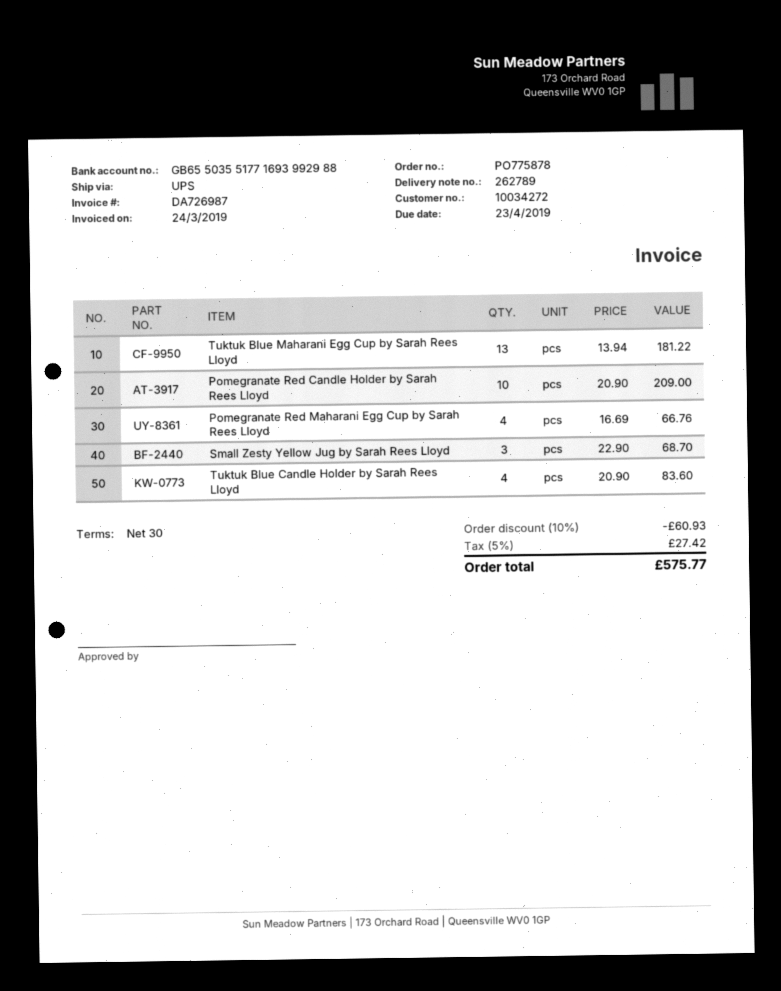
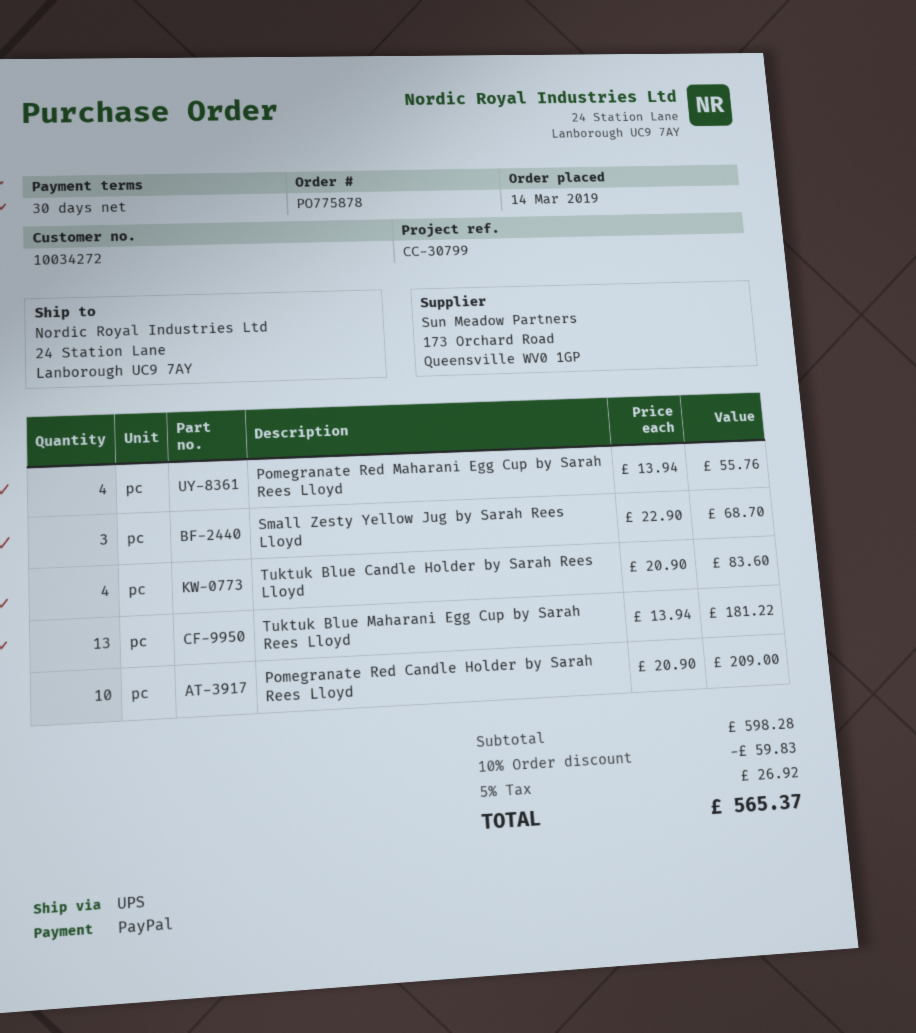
Pomegranate Red Maharani Egg Cup by Sarah Rees Lloyd: 4 x 16.69 = 66.76 -> 4 x 13.94 = 55.76
discount: 10% = 60.93 -> 10% = 59.83
tax: 5% = 27.42 -> 5% = 26.92
total: 575.77 -> 565.37

